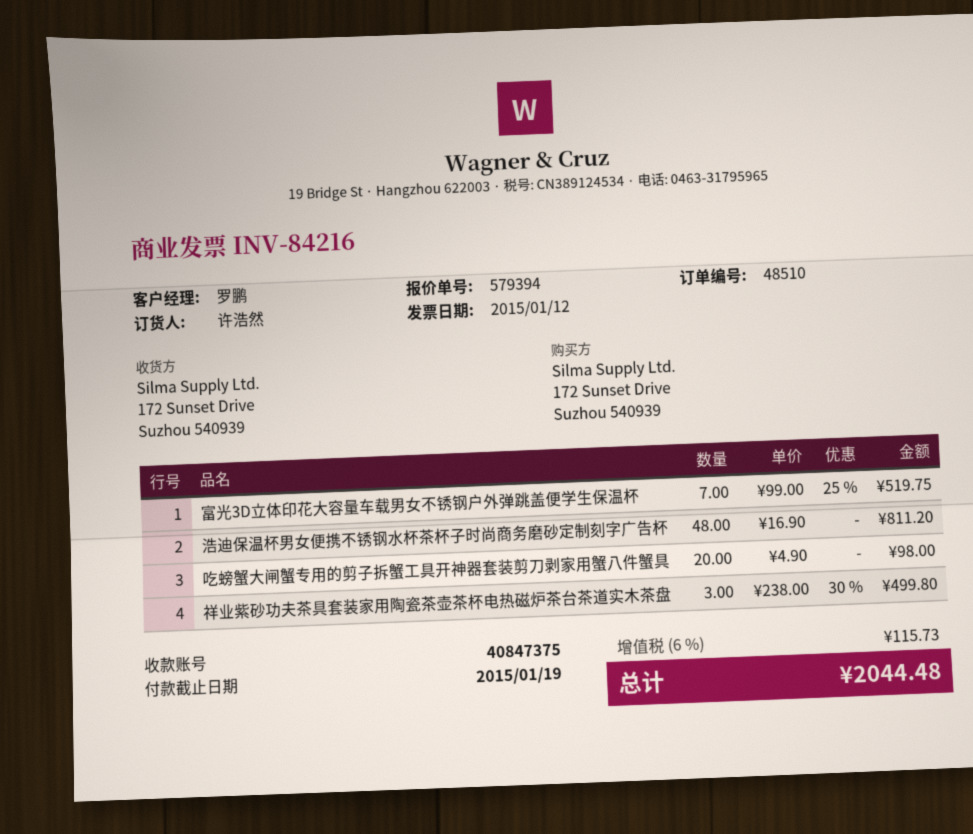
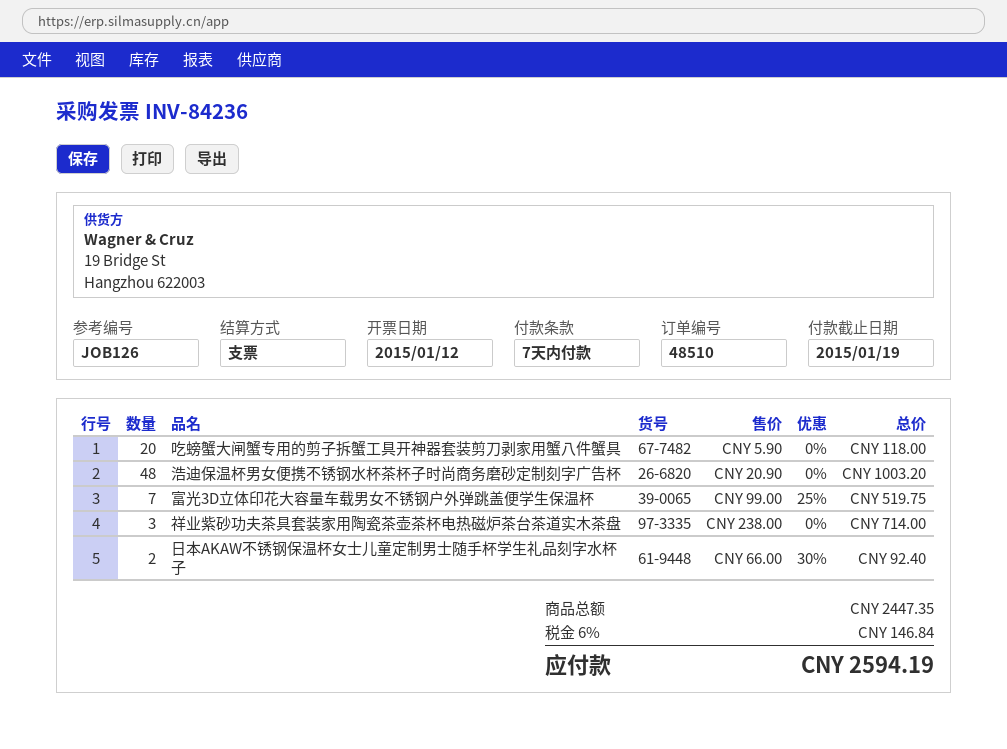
invoice number: INV-84216 -> INV-84236
浩迪保温杯男女便携不锈钢水杯茶杯子时尚商务磨砂定制刻字广告杯: 48 x 16.90 = 811.20 -> 48 x 20.90 = 1003.20
吃螃蟹大闸蟹专用的剪子拆蟹工具开神器套装剪刀剥家用蟹八件蟹具: 20 x 4.90 = 98.00 -> 20 x 5.90 = 118.00
祥业紫砂功夫茶具套装家用陶瓷茶壶茶杯电热磁炉茶台茶道实木茶盘: 3 x 238.00 - 30% = 499.80 -> 3 x 238.00 = 714.00
日本AKAW不锈钢保温杯女士儿童定制男士随手杯学生礼品刻字水杯子: none -> 2 x 66.00 - 30% = 92.40
tax: 6% = 115.73 -> 6% = 146.84
total: 2044.48 -> 2594.19

